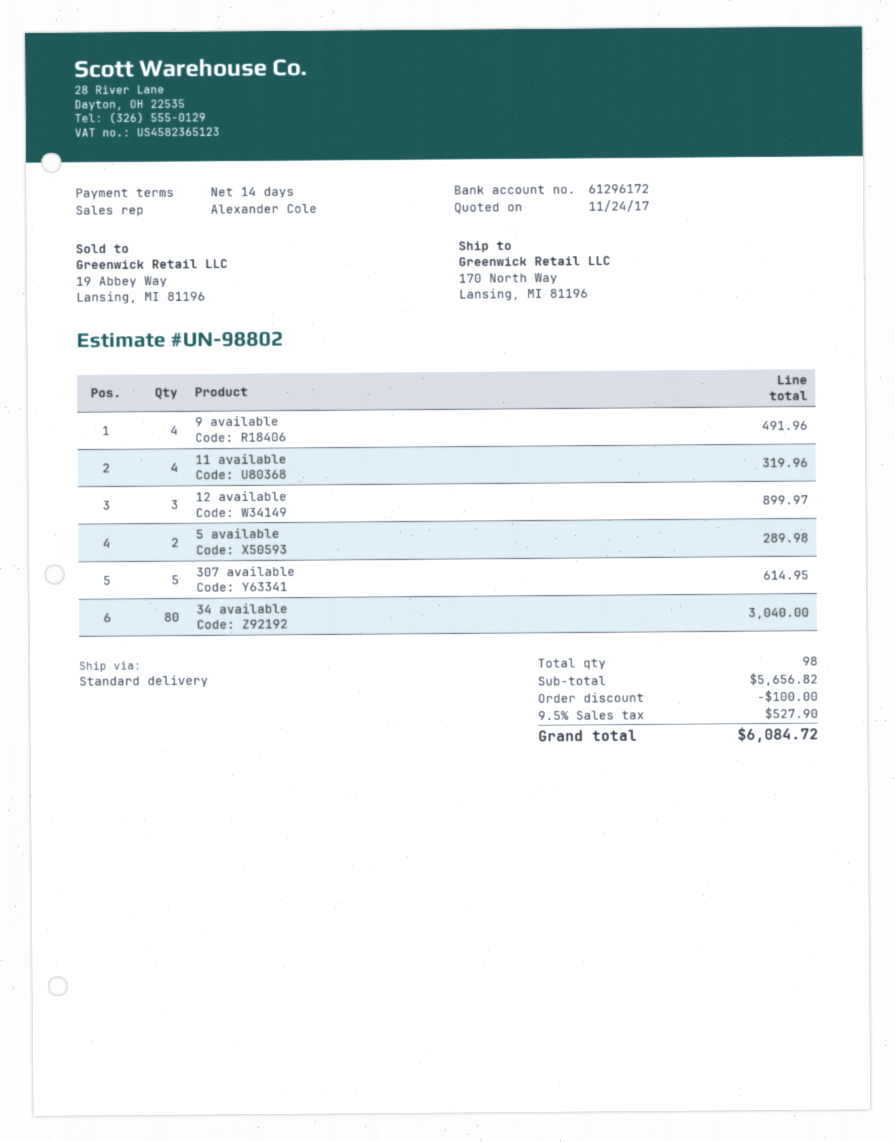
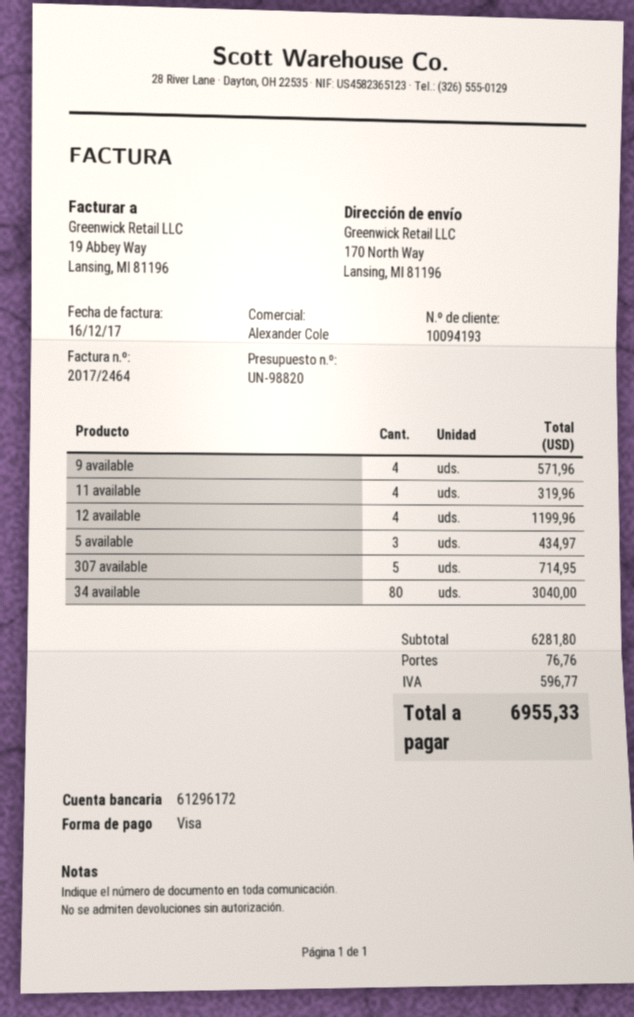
quote number: UN-98802 -> UN-98820
9 available: 4 for 491.96 -> 4 for 571.96
12 available: 3 for 899.97 -> 4 for 1199.96
5 available: 2 for 289.98 -> 3 for 434.97
307 available: 5 for 614.95 -> 5 for 714.95
subtotal: 5656.82 -> 6281.80
discount: 100.00 -> none
shipping: none -> 76.76
tax: 527.90 -> 596.77
total: 6084.72 -> 6955.33

